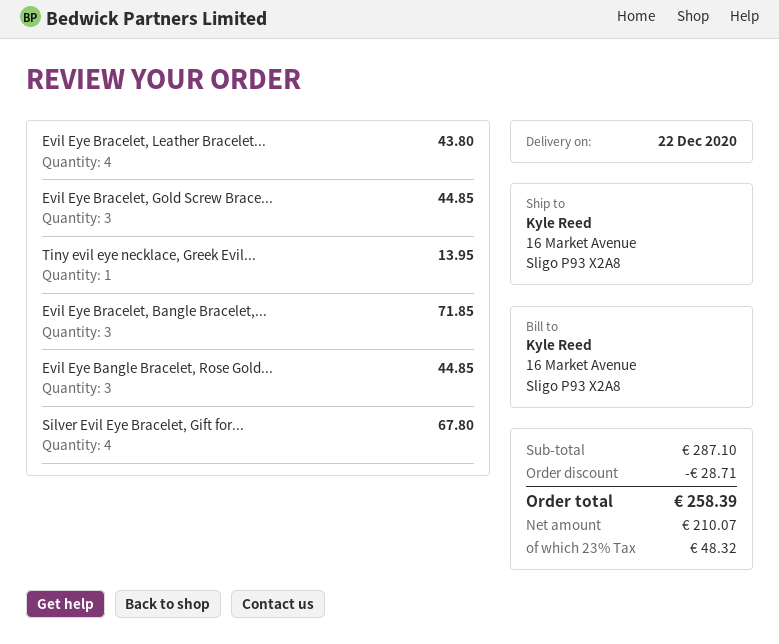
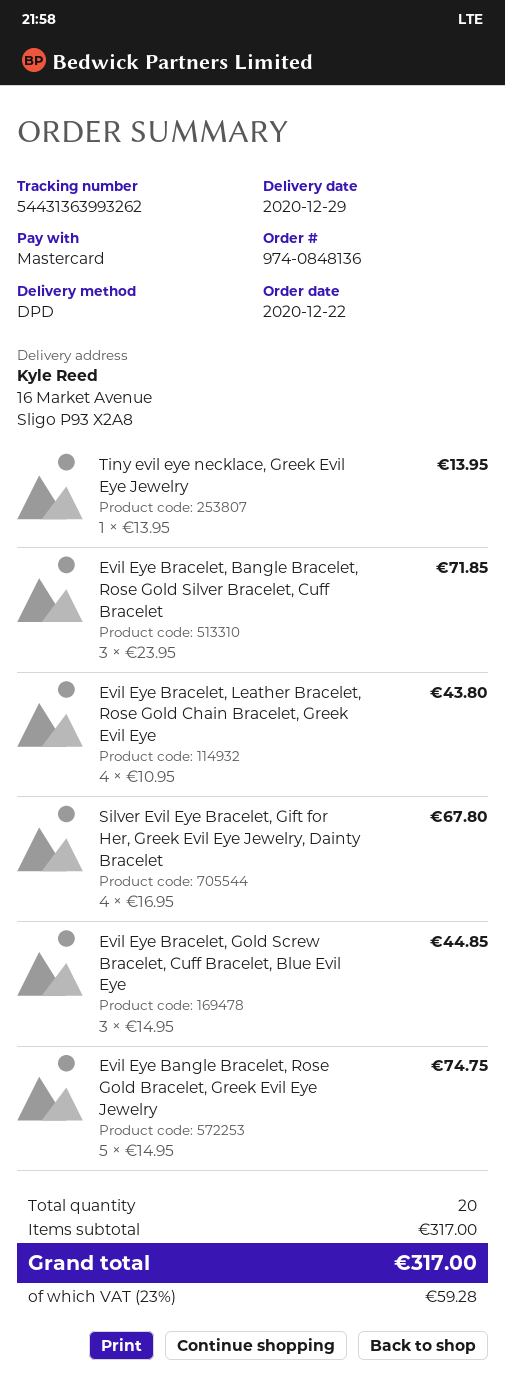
delivery date: 2020-12-22 -> 2020-12-29
Evil Eye Bangle Bracelet, Rose Gold...: 3 for 44.85 -> 5 for 74.75
subtotal: 287.10 -> 317.00
discount: 28.71 -> none
tax: 23% = 48.32 -> 23% = 59.28
total: 258.39 -> 317.00

